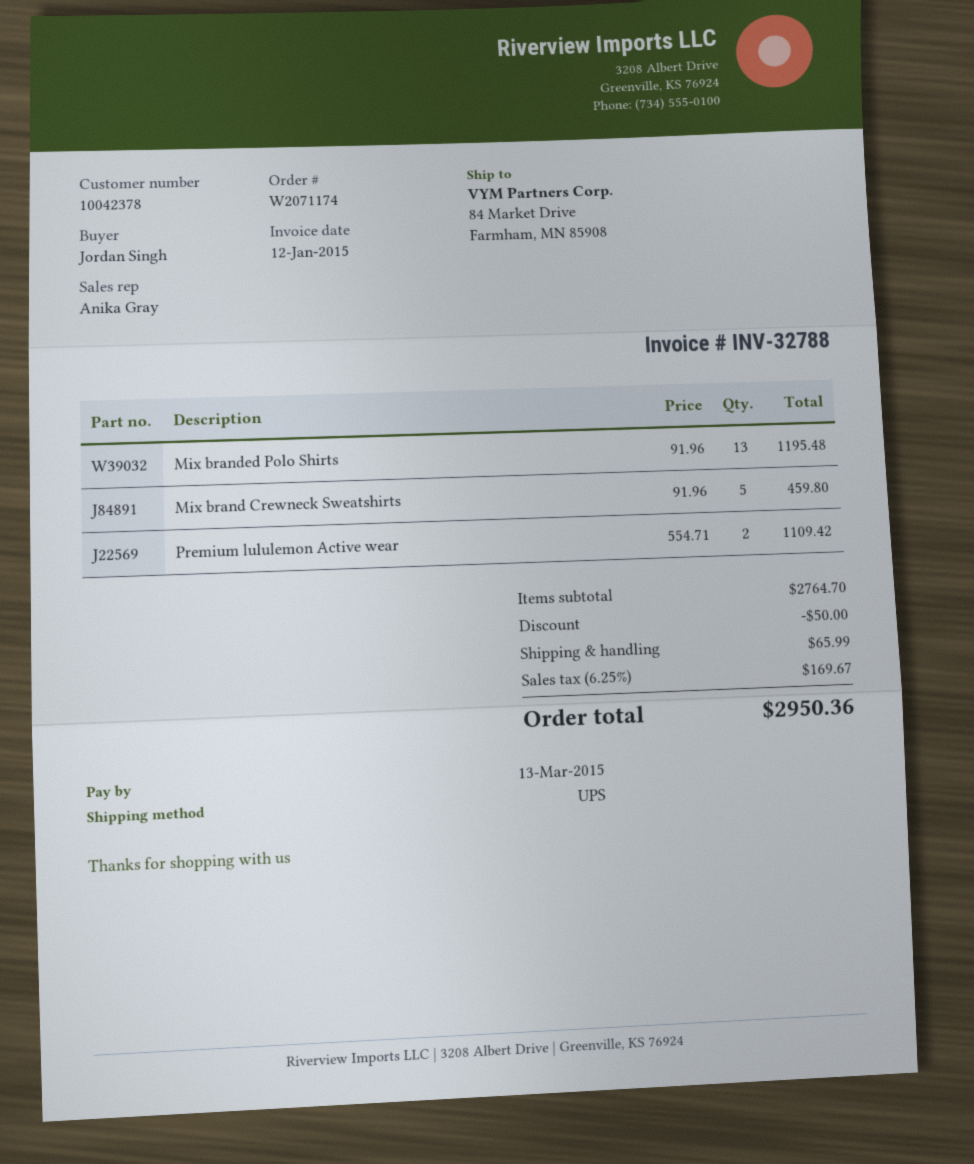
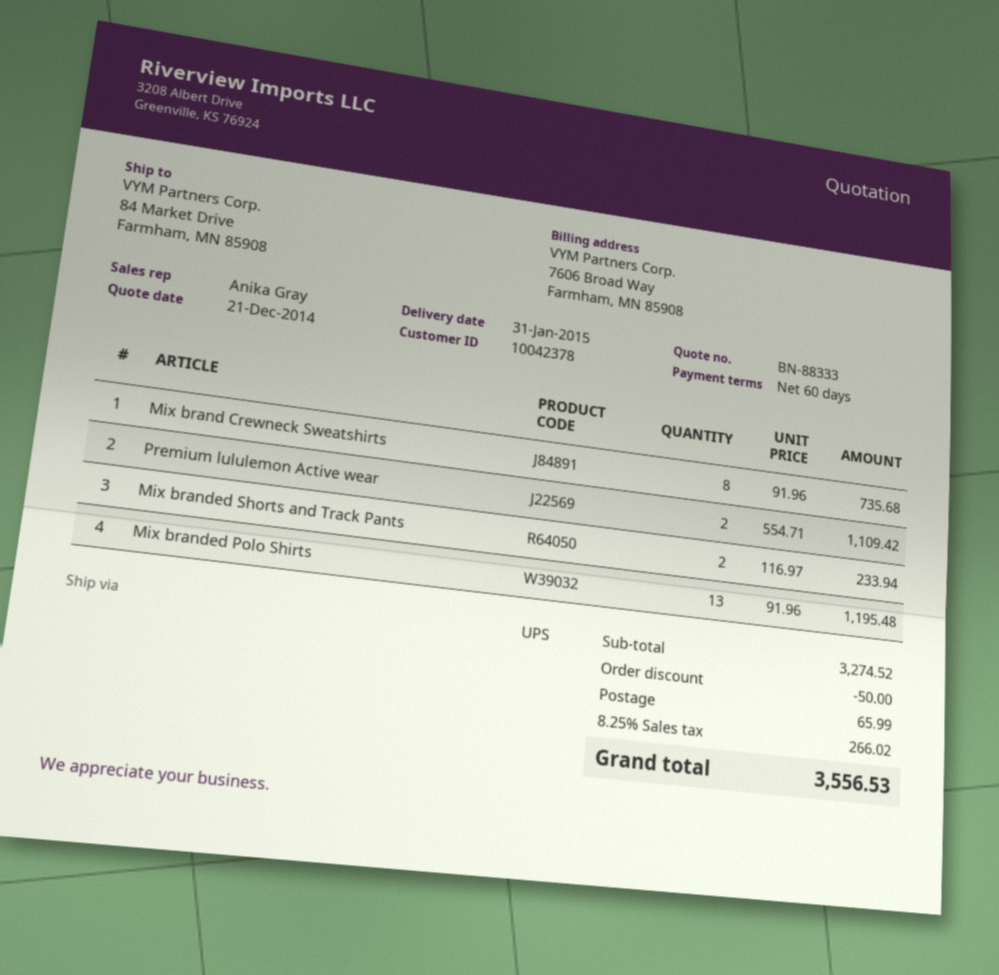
Mix brand Crewneck Sweatshirts: 5 x 91.96 = 459.80 -> 8 x 91.96 = 735.68
Mix branded Shorts and Track Pants: none -> 2 x 116.97 = 233.94
subtotal: 2764.70 -> 3274.52
tax: 6.25% = 169.67 -> 8.25% = 266.02
total: 2950.36 -> 3556.53

